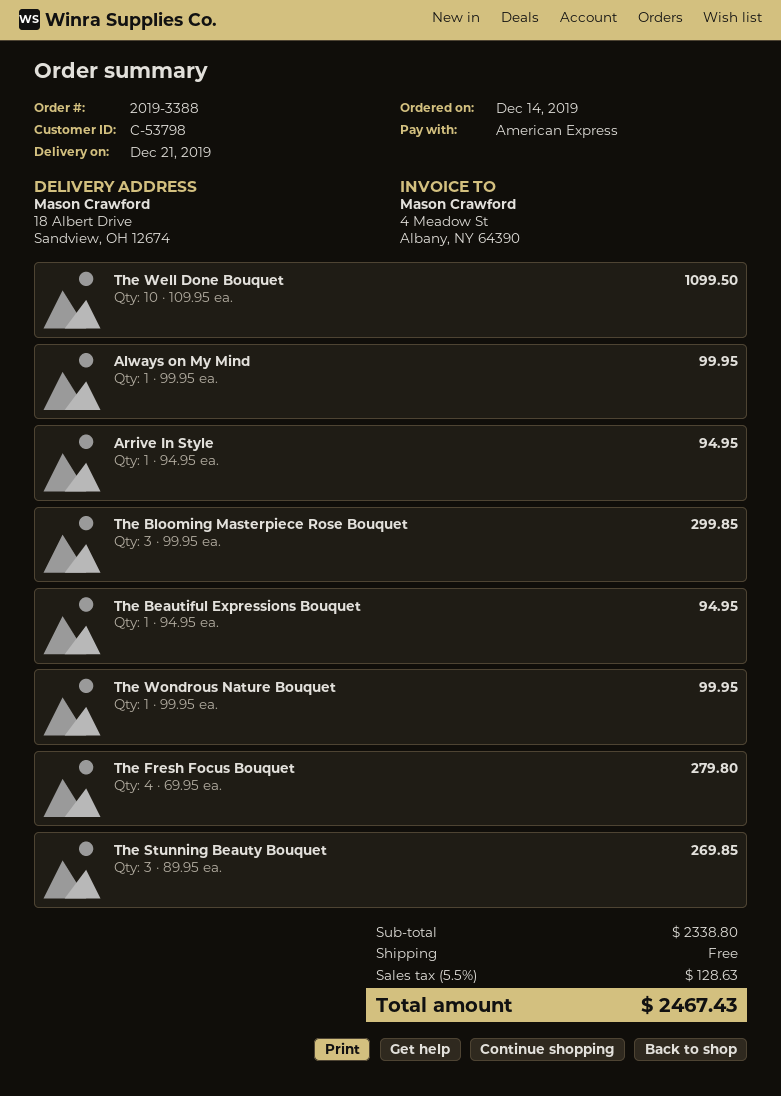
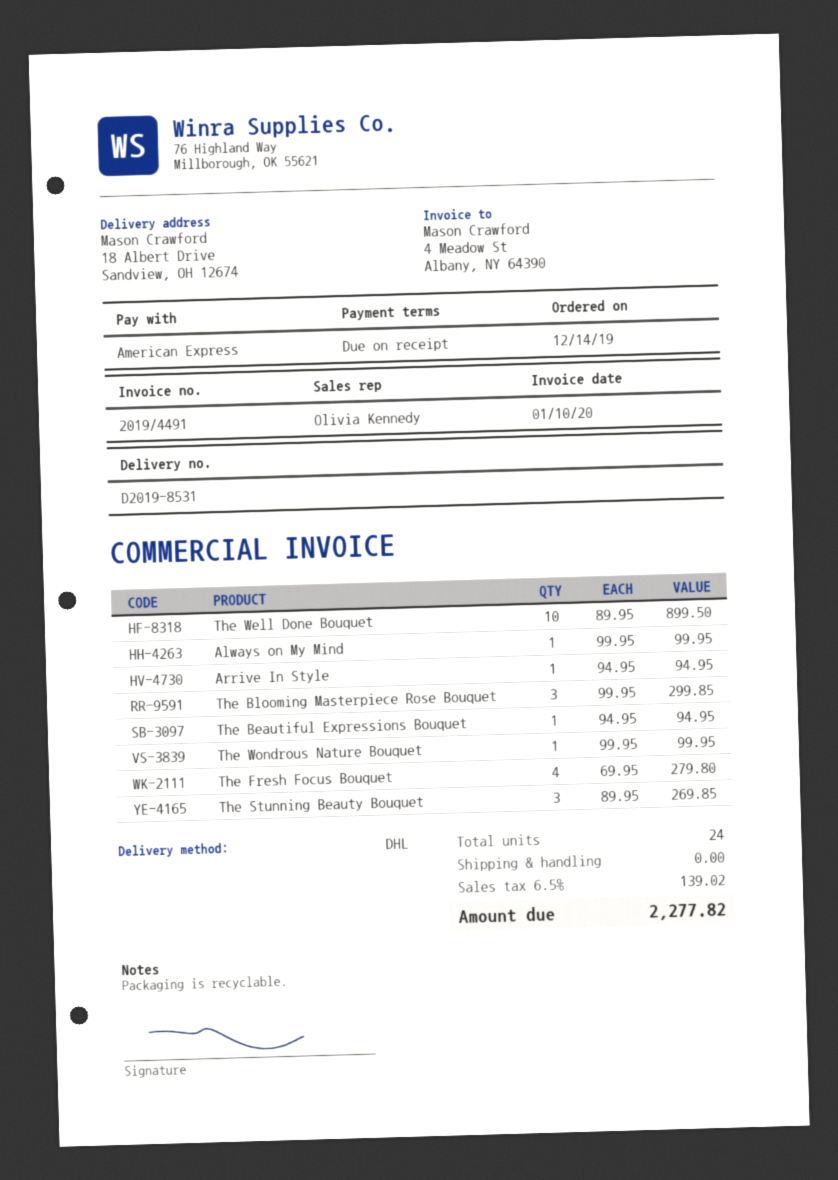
The Well Done Bouquet: 10 x 109.95 = 1099.50 -> 10 x 89.95 = 899.50
tax: 5.5% = 128.63 -> 6.5% = 139.02
total: 2467.43 -> 2277.82

